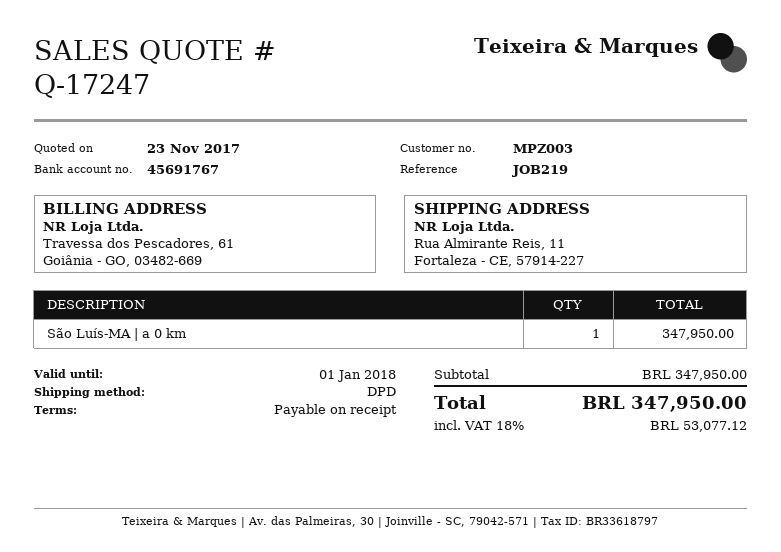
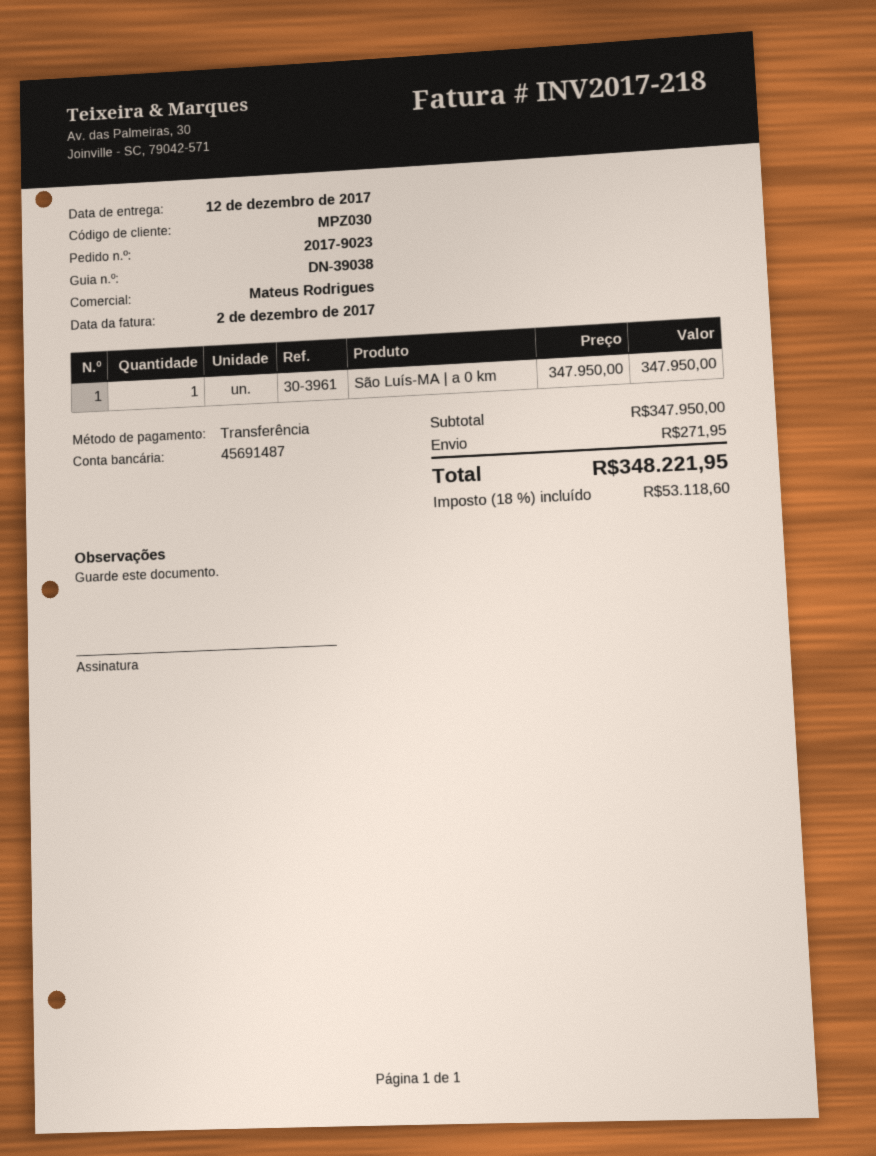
customer number: MPZ003 -> MPZ030
bank account: 45691767 -> 45691487
shipping: none -> 271.95
tax: 18% = 53077.12 -> 18% = 53118.60
total: 347950.00 -> 348221.95

